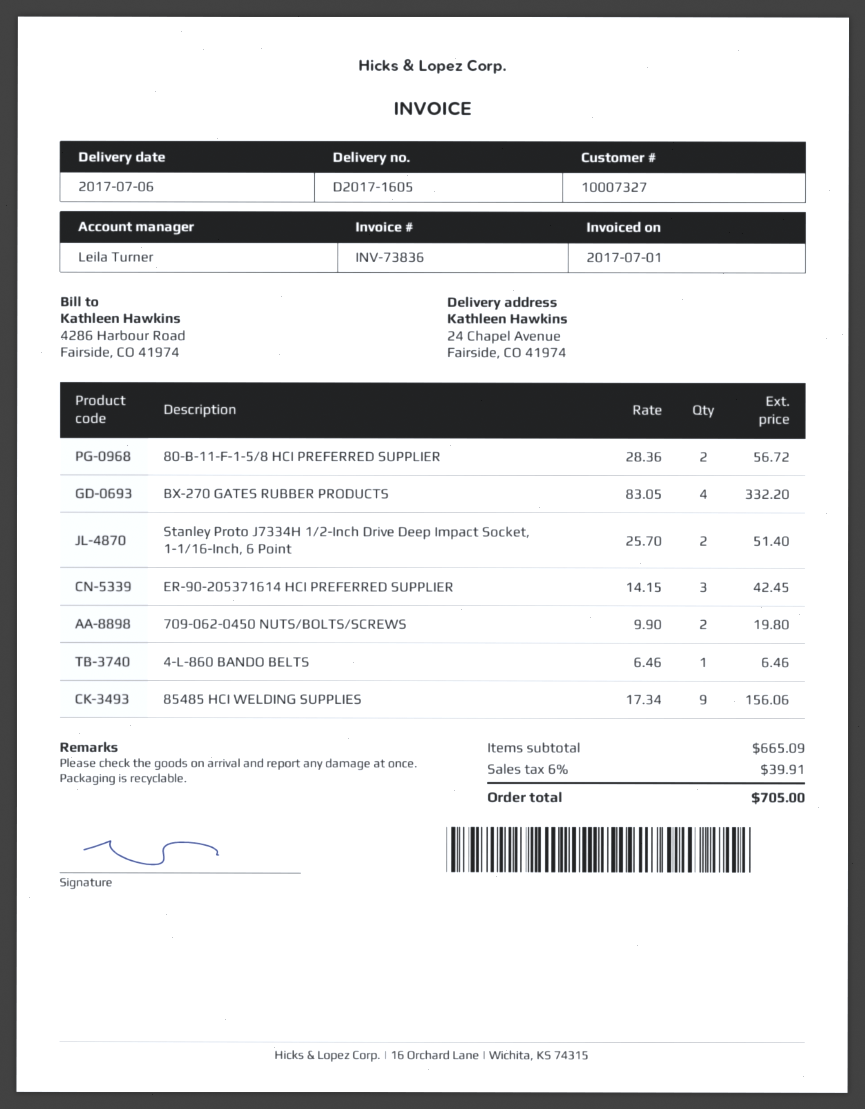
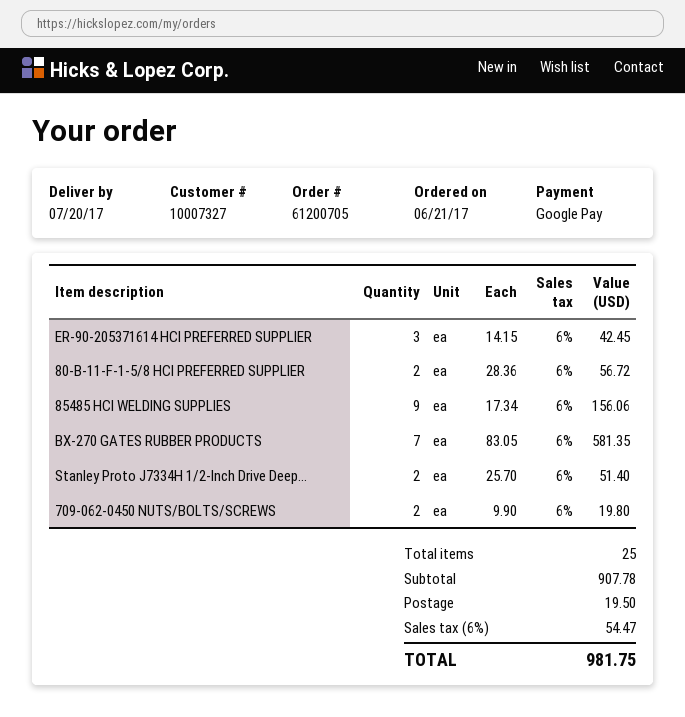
delivery date: 2017-07-06 -> 2017-07-20
BX-270 GATES RUBBER PRODUCTS: 4 x 83.05 = 332.20 -> 7 x 83.05 = 581.35
4-L-860 BANDO BELTS: 1 x 6.46 = 6.46 -> none
subtotal: 665.09 -> 907.78
shipping: none -> 19.50
tax: 6% = 39.91 -> 6% = 54.47
total: 705.00 -> 981.75

